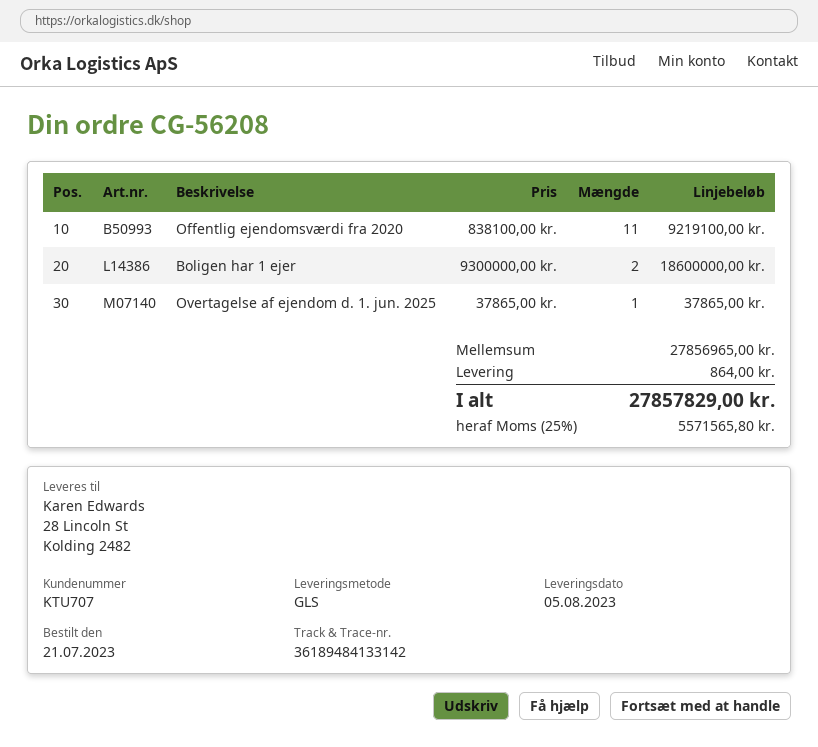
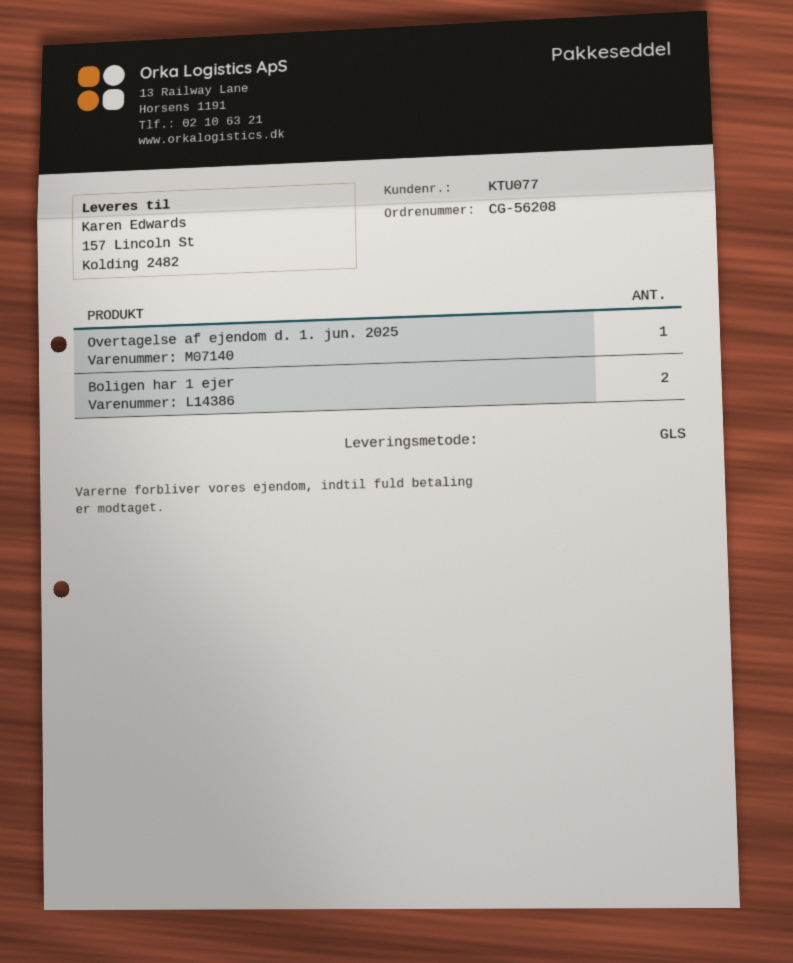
customer number: KTU707 -> KTU077
ship to: 28 Lincoln St, Kolding 2482 -> 157 Lincoln St, Kolding 2482
Offentlig ejendomsværdi fra 2020: 11 -> none

